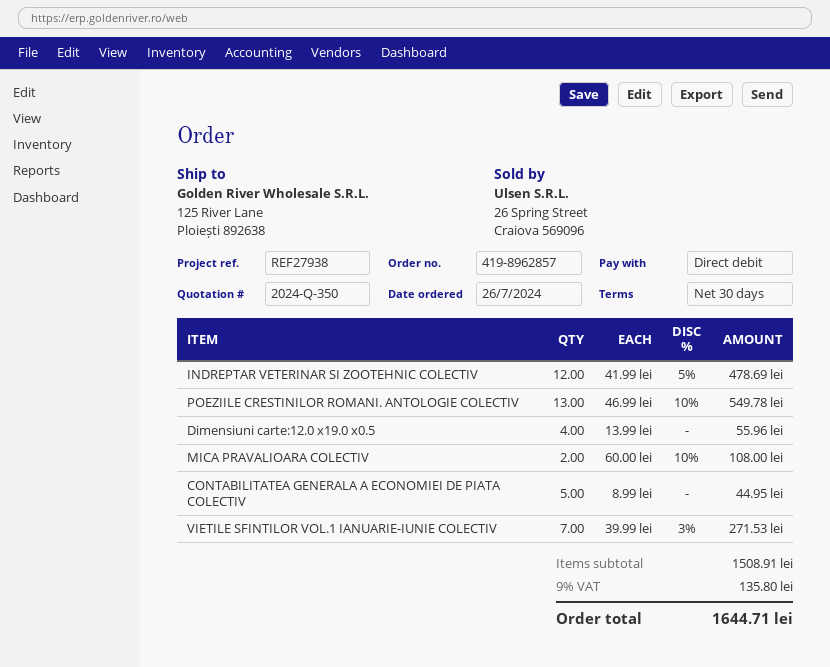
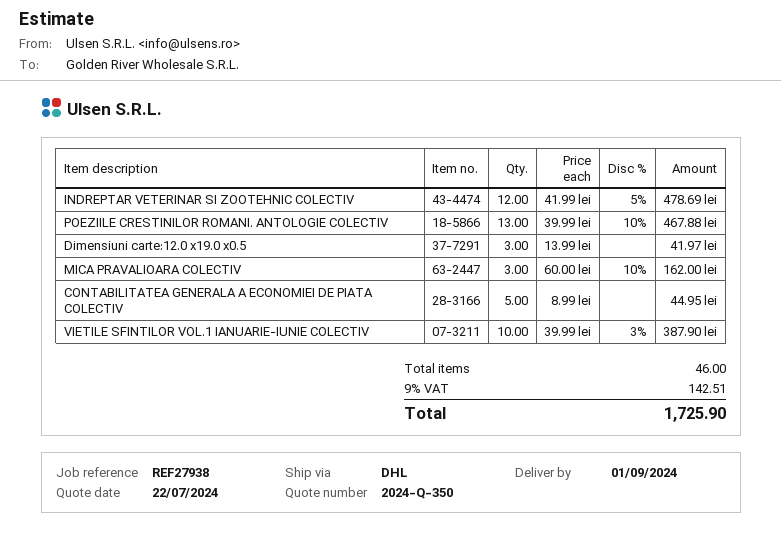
POEZIILE CRESTINILOR ROMANI. ANTOLOGIE COLECTIV: 13 x 46.99 - 10% = 549.78 -> 13 x 39.99 - 10% = 467.88
Dimensiuni carte:12.0 x19.0 x0.5: 4 x 13.99 = 55.96 -> 3 x 13.99 = 41.97
MICA PRAVALIOARA COLECTIV: 2 x 60.00 - 10% = 108.00 -> 3 x 60.00 - 10% = 162.00
VIETILE SFINTILOR VOL.1 IANUARIE-IUNIE COLECTIV: 7 x 39.99 - 3% = 271.53 -> 10 x 39.99 - 3% = 387.90
tax: 9% = 135.80 -> 9% = 142.51
total: 1644.71 -> 1725.90

